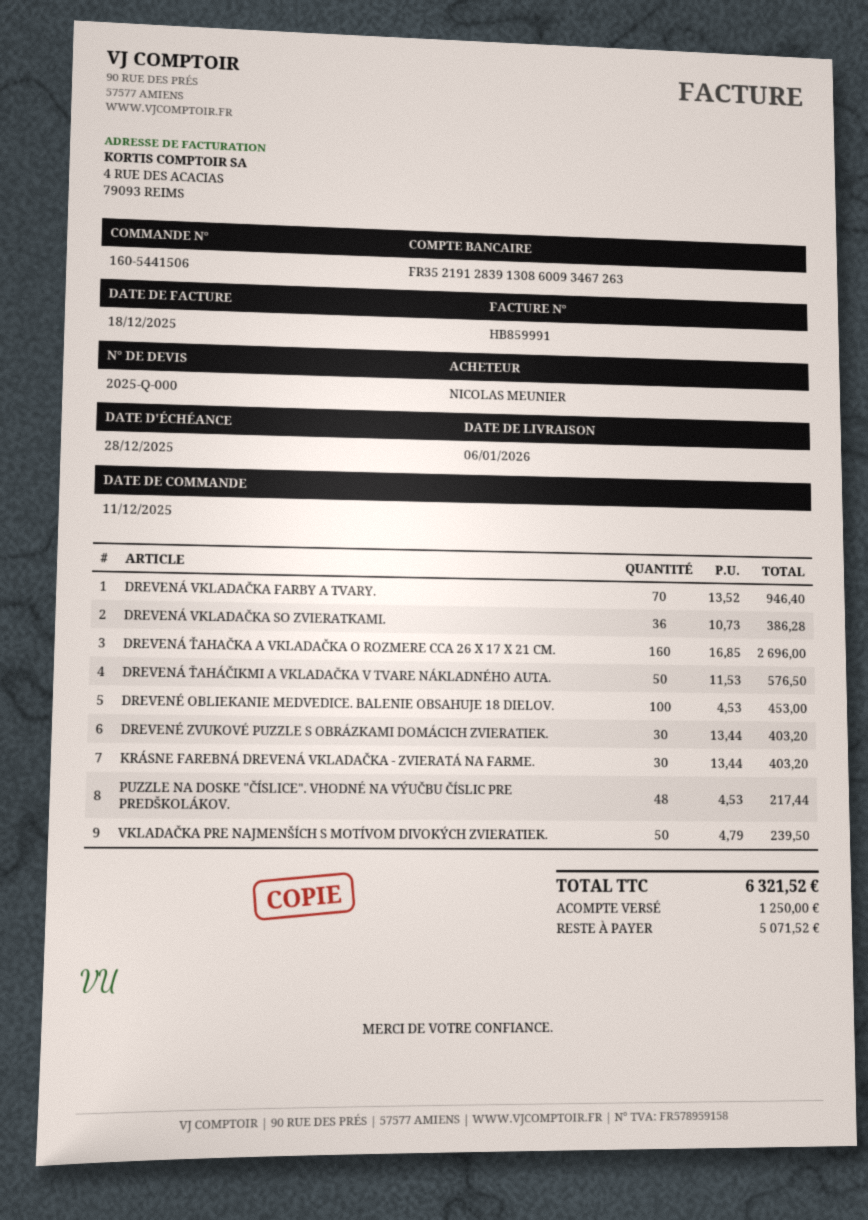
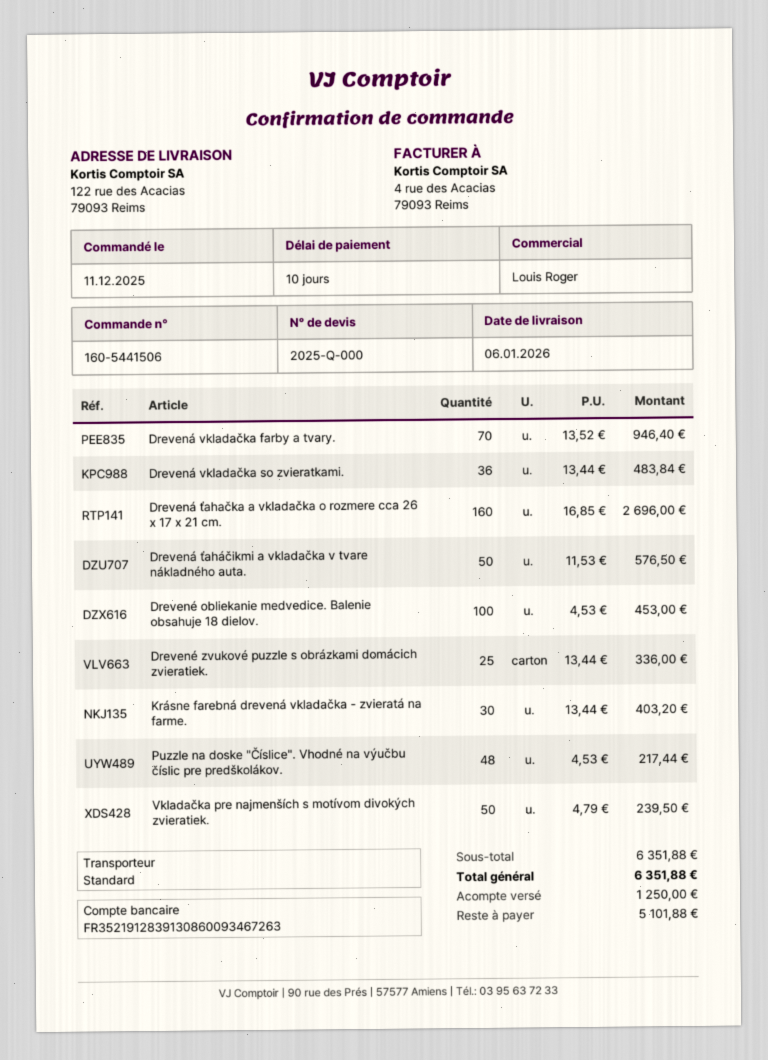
DREVENÁ VKLADAČKA SO ZVIERATKAMI.: 36 x 10.73 = 386.28 -> 36 x 13.44 = 483.84
DREVENÉ ZVUKOVÉ PUZZLE S OBRÁZKAMI DOMÁCICH ZVIERATIEK.: 30 x 13.44 = 403.20 -> 25 x 13.44 = 336.00
total: 6321.52 -> 6351.88
balance: 5071.52 -> 5101.88

